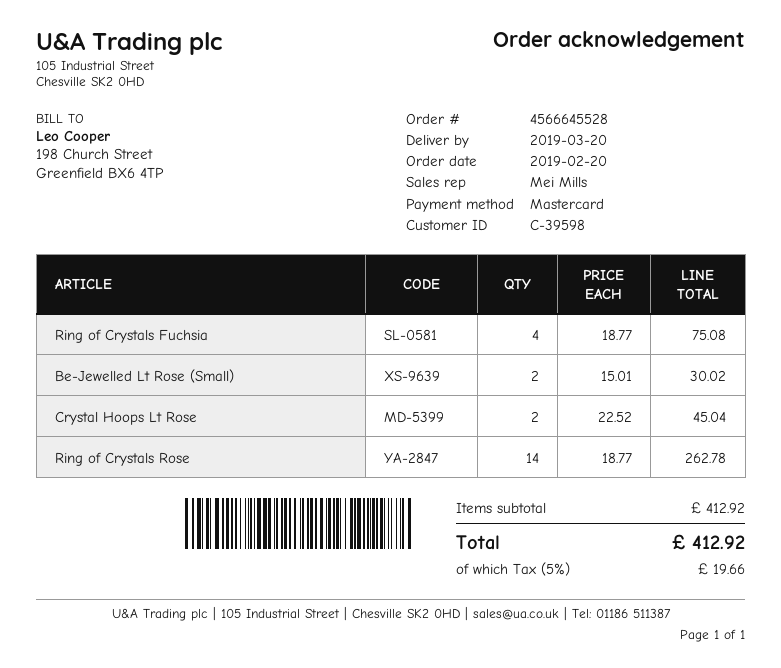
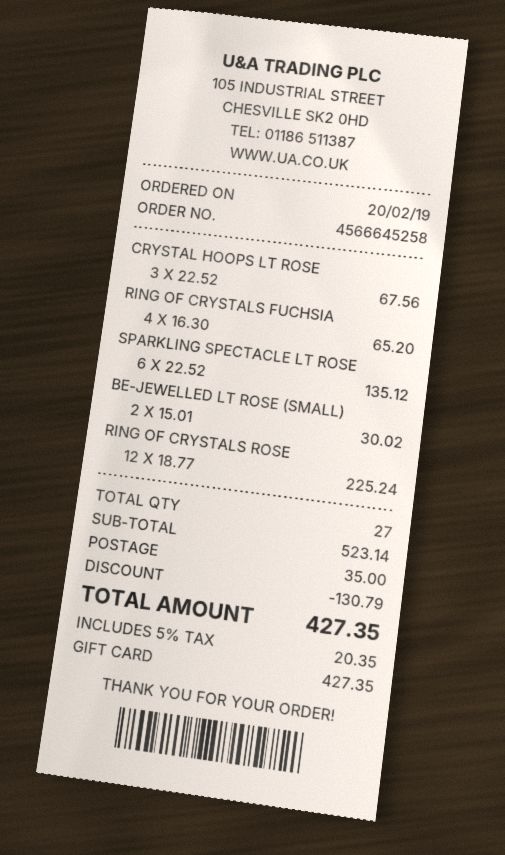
order number: 4566645528 -> 4566645258
payment method: Mastercard -> gift card
Ring of Crystals Fuchsia: 4 x 18.77 = 75.08 -> 4 x 16.30 = 65.20
Crystal Hoops Lt Rose: 2 x 22.52 = 45.04 -> 3 x 22.52 = 67.56
Ring of Crystals Rose: 14 x 18.77 = 262.78 -> 12 x 18.77 = 225.24
SPARKLING SPECTACLE LT ROSE: none -> 6 x 22.52 = 135.12
subtotal: 412.92 -> 523.14
discount: none -> 130.79
shipping: none -> 35.00
tax: 5% = 19.66 -> 5% = 20.35
total: 412.92 -> 427.35

